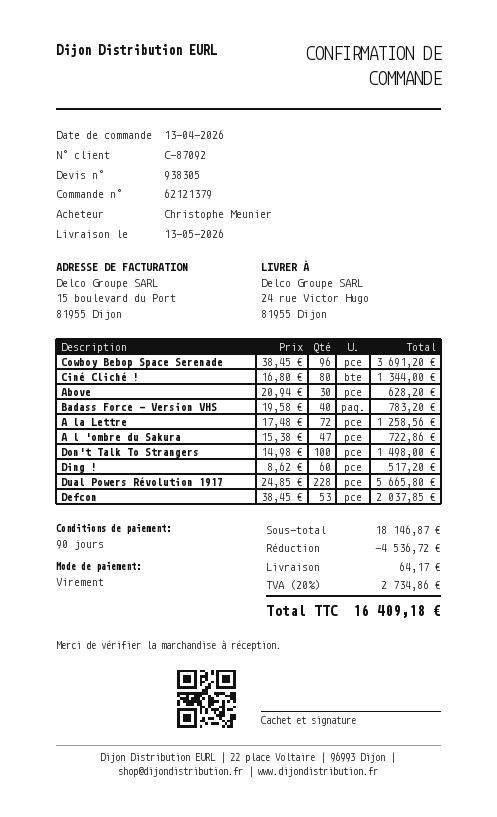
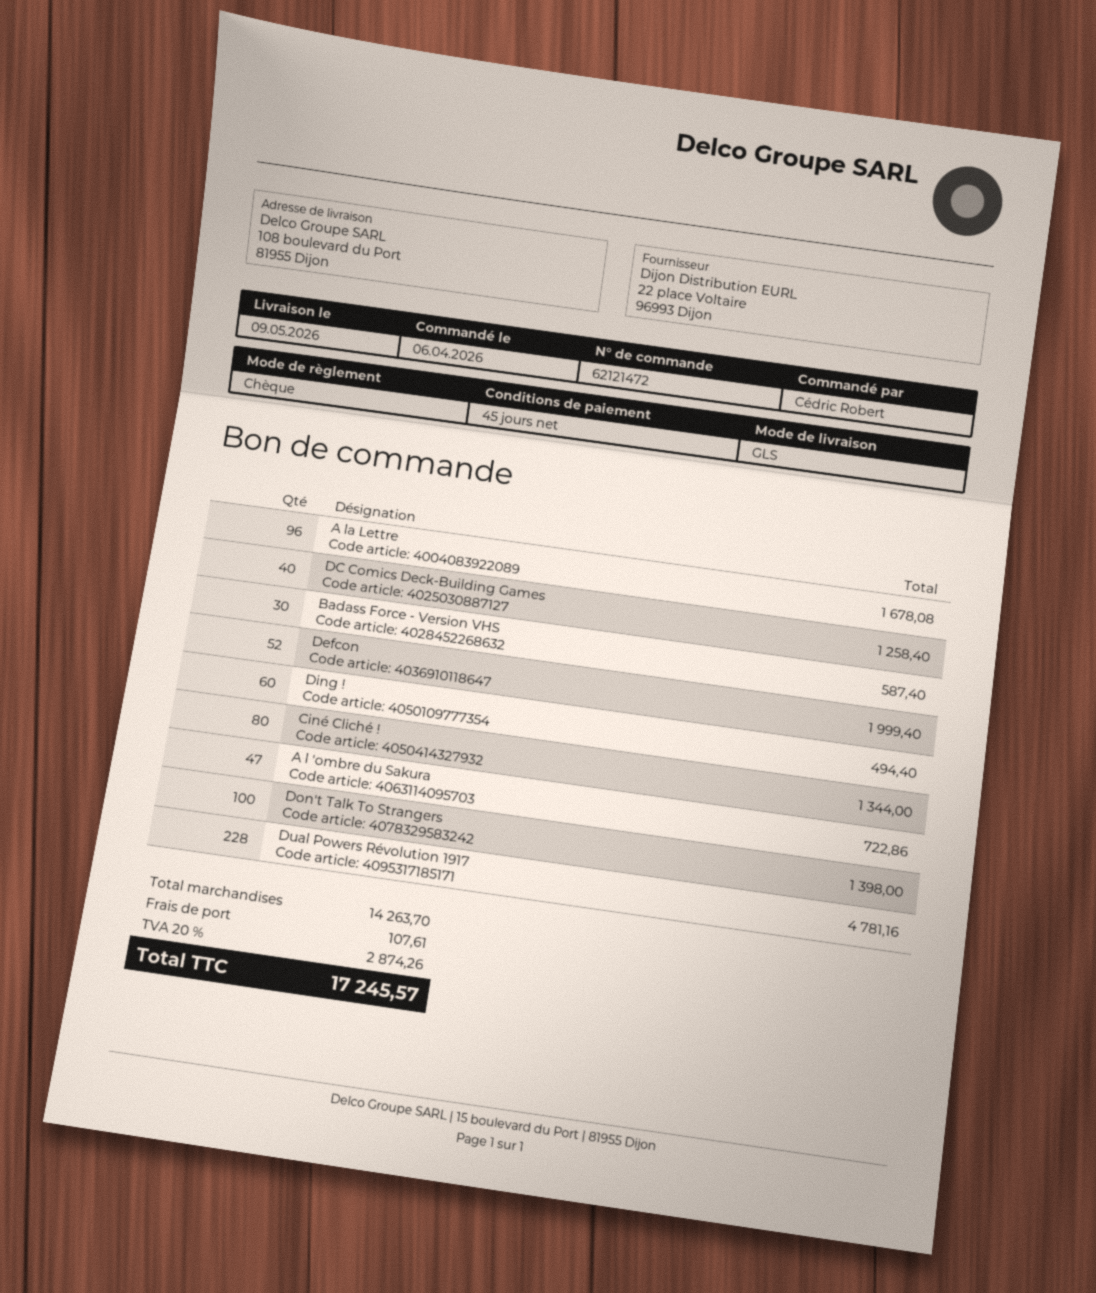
order number: 62121379 -> 62121472
order date: 2026-04-13 -> 2026-04-06
delivery date: 2026-05-13 -> 2026-05-09
payment terms: 90 days -> 45 days
ordered by: Christophe Meunier -> Cédric Robert
payment method: bank transfer -> cheque
ship to: 24 rue Victor Hugo, 81955 Dijon -> 108 boulevard du Port, 81955 Dijon
Cowboy Bebop Space Serenade: 96 for 3691.20 -> none
Above: 30 for 628.20 -> none
Badass Force - Version VHS: 40 for 783.20 -> 30 for 587.40
A la Lettre: 72 for 1258.56 -> 96 for 1678.08
Don't Talk To Strangers: 100 for 1498.00 -> 100 for 1398.00
Ding !: 60 for 517.20 -> 60 for 494.40
Dual Powers Révolution 1917: 228 for 5665.80 -> 228 for 4781.16
Defcon: 53 for 2037.85 -> 52 for 1999.40
DC Comics Deck-Building Games: none -> 40 for 1258.40
subtotal: 18146.87 -> 14263.70
discount: 4536.72 -> none
shipping: 64.17 -> 107.61
tax: 20% = 2734.86 -> 20% = 2874.26
total: 16409.18 -> 17245.57

